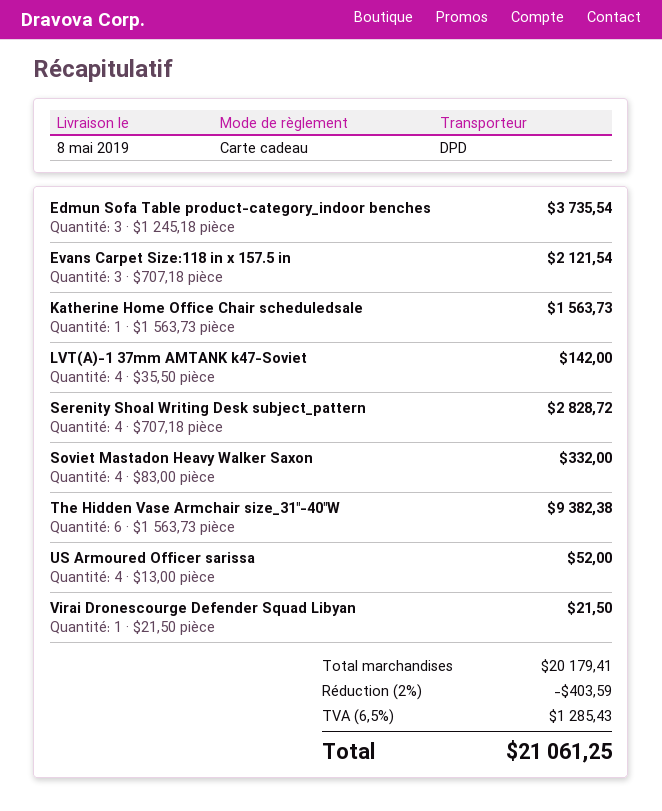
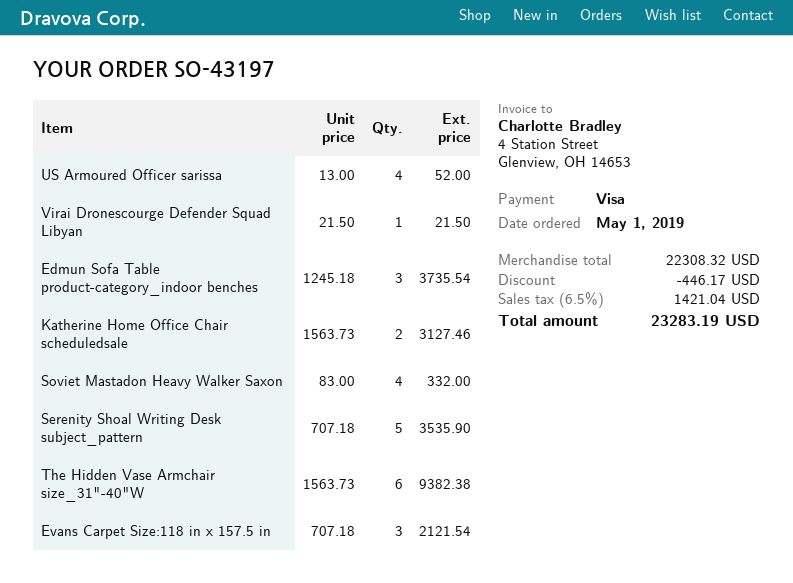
payment method: gift card -> Visa
Katherine Home Office Chair scheduledsale: 1 x 1563.73 = 1563.73 -> 2 x 1563.73 = 3127.46
LVT(A)-1 37mm AMTANK k47-Soviet: 4 x 35.50 = 142.00 -> none
Serenity Shoal Writing Desk subject_pattern: 4 x 707.18 = 2828.72 -> 5 x 707.18 = 3535.90
subtotal: 20179.41 -> 22308.32
discount: 403.59 -> 446.17
tax: 6.5% = 1285.43 -> 6.5% = 1421.04
total: 21061.25 -> 23283.19

